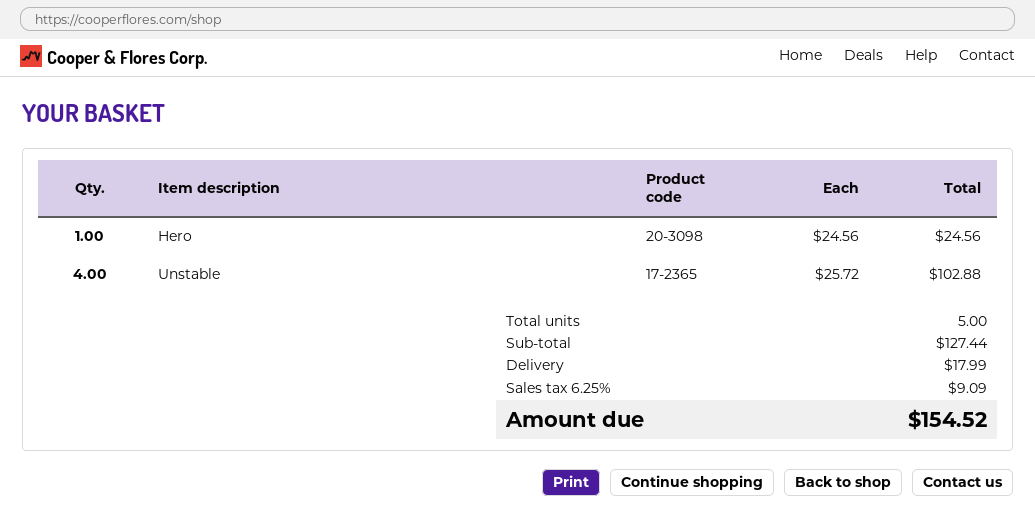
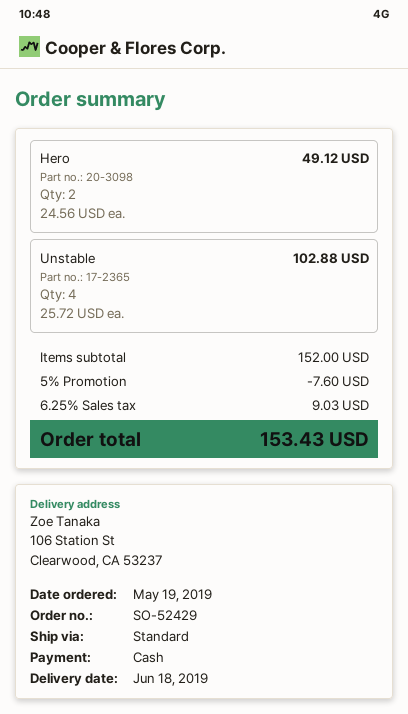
Hero: 1 x 24.56 = 24.56 -> 2 x 24.56 = 49.12
subtotal: 127.44 -> 152.00
discount: none -> 5% = 7.60
shipping: 17.99 -> none
tax: 6.25% = 9.09 -> 6.25% = 9.03
total: 154.52 -> 153.43

